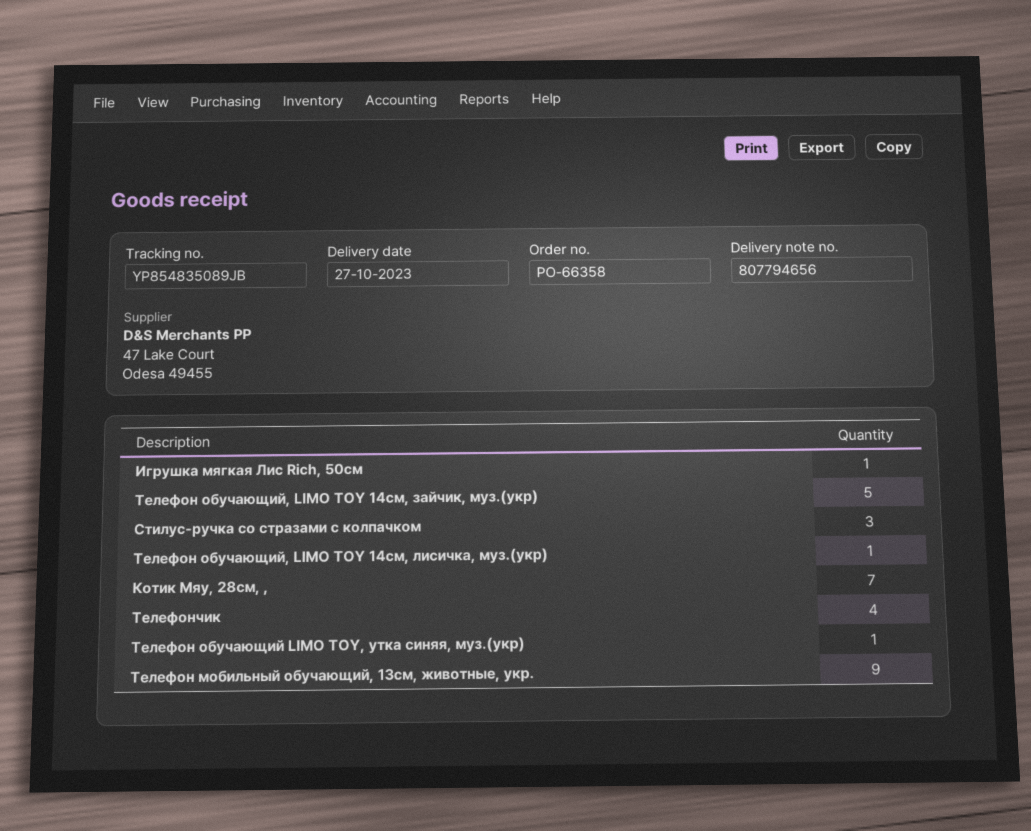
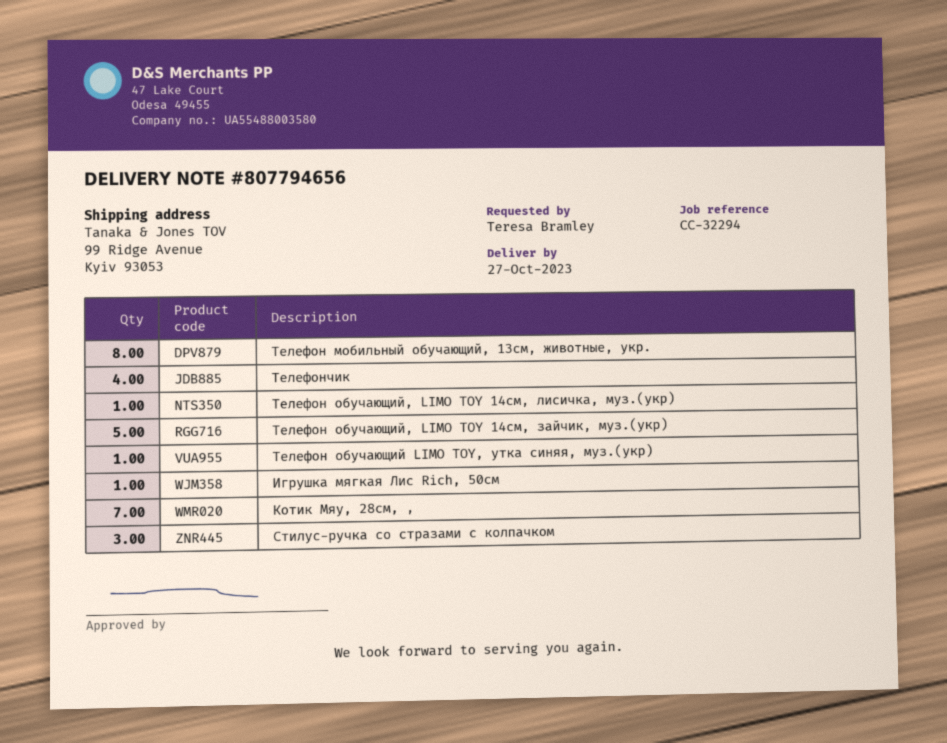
Телефон мобильный обучающий, 13см, животные, укр.: 9 -> 8

